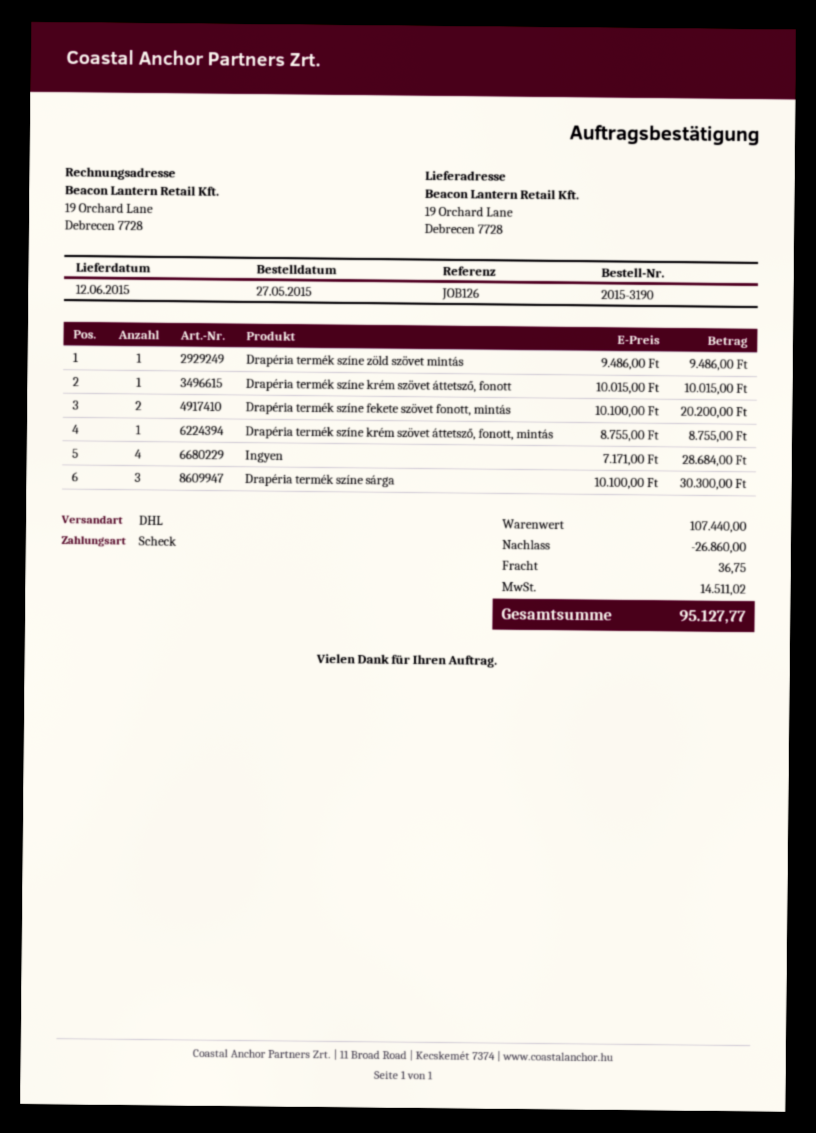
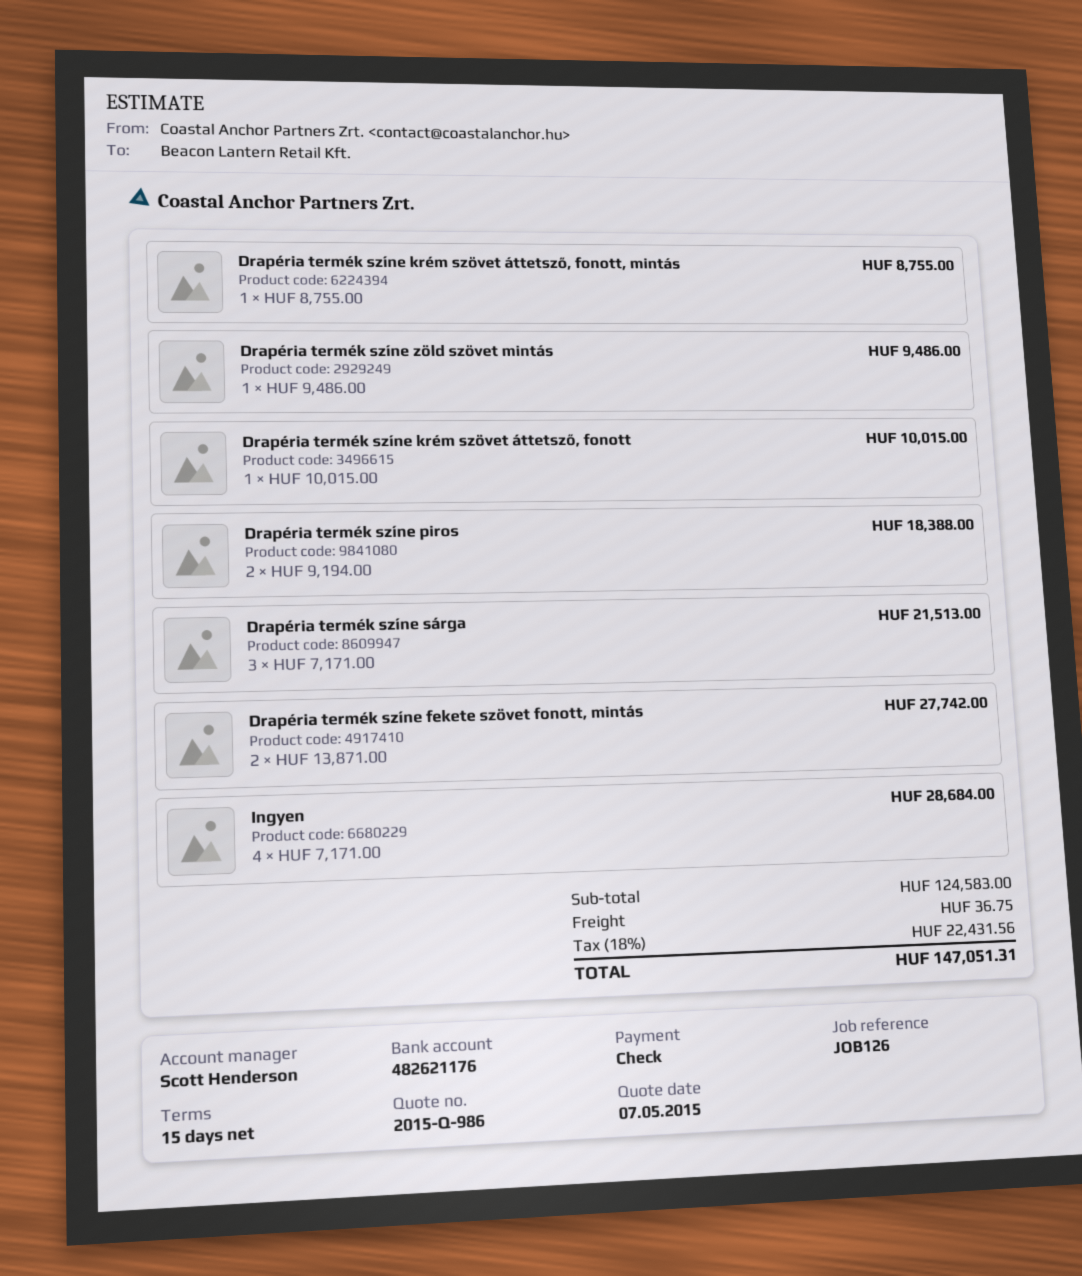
Drapéria termék színe fekete szövet fonott, mintás: 2 x 10100.00 = 20200.00 -> 2 x 13871.00 = 27742.00
Drapéria termék színe sárga: 3 x 10100.00 = 30300.00 -> 3 x 7171.00 = 21513.00
Drapéria termék színe piros: none -> 2 x 9194.00 = 18388.00
subtotal: 107440.00 -> 124583.00
discount: 26860.00 -> none
tax: 14511.02 -> 22431.56
total: 95127.77 -> 147051.31

